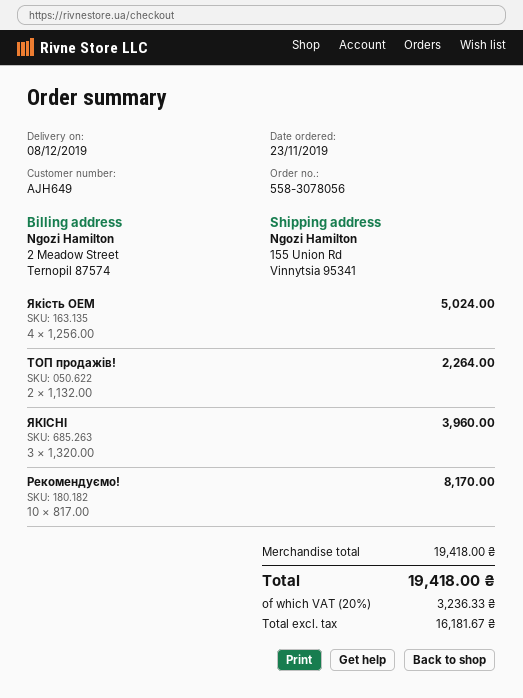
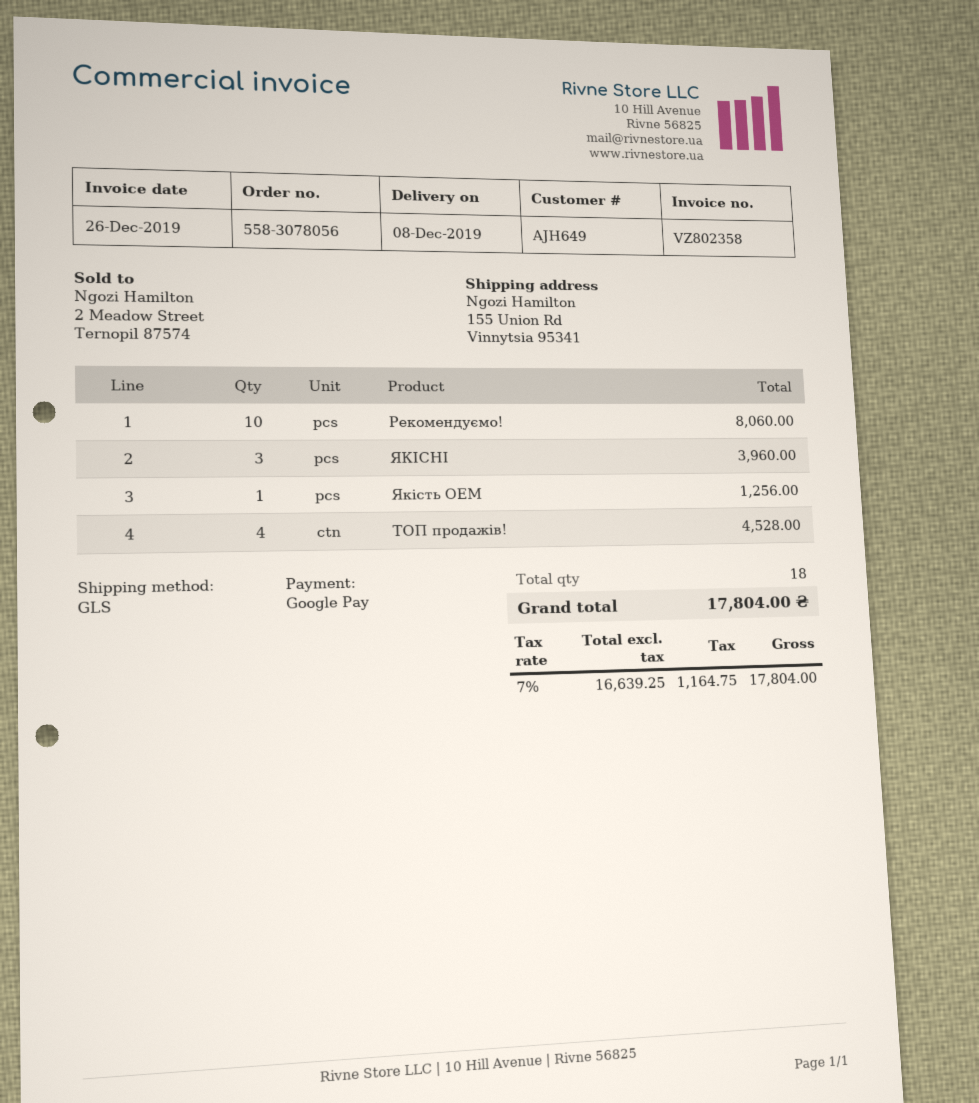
Якість OEM: 4 for 5024.00 -> 1 for 1256.00
ТОП продажів!: 2 for 2264.00 -> 4 for 4528.00
Рекомендуємо!: 10 for 8170.00 -> 10 for 8060.00
net: 16181.67 -> 16639.25
tax: 20% = 3236.33 -> 7% = 1164.75
total: 19418.00 -> 17804.00

